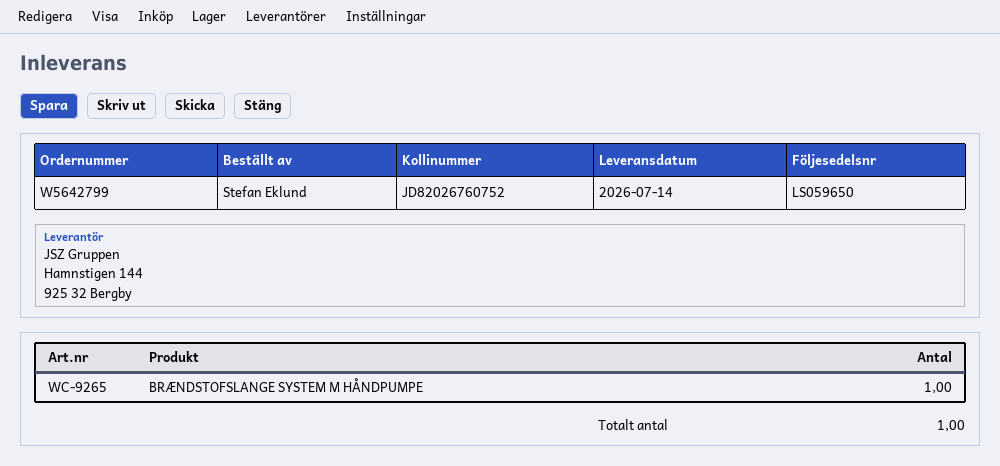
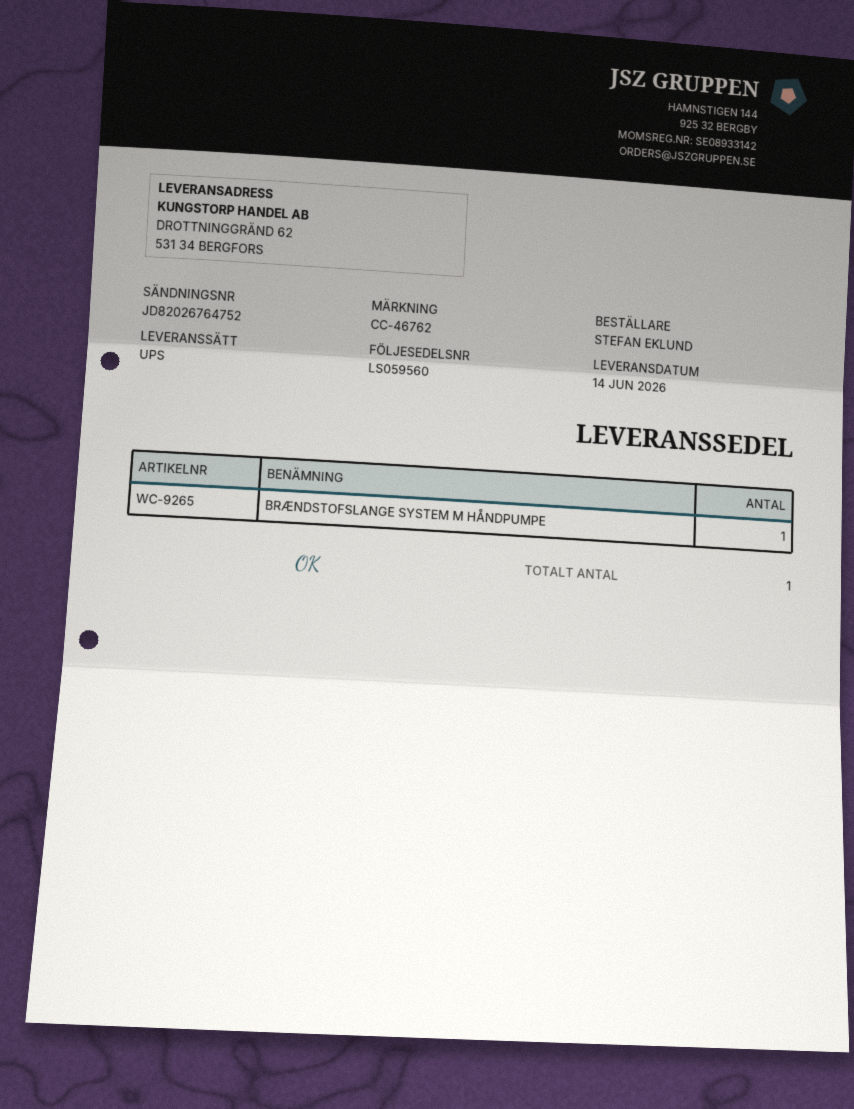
delivery note number: LS059650 -> LS059560
delivery date: 2026-07-14 -> 2026-06-14
tracking number: JD82026760752 -> JD82026764752

